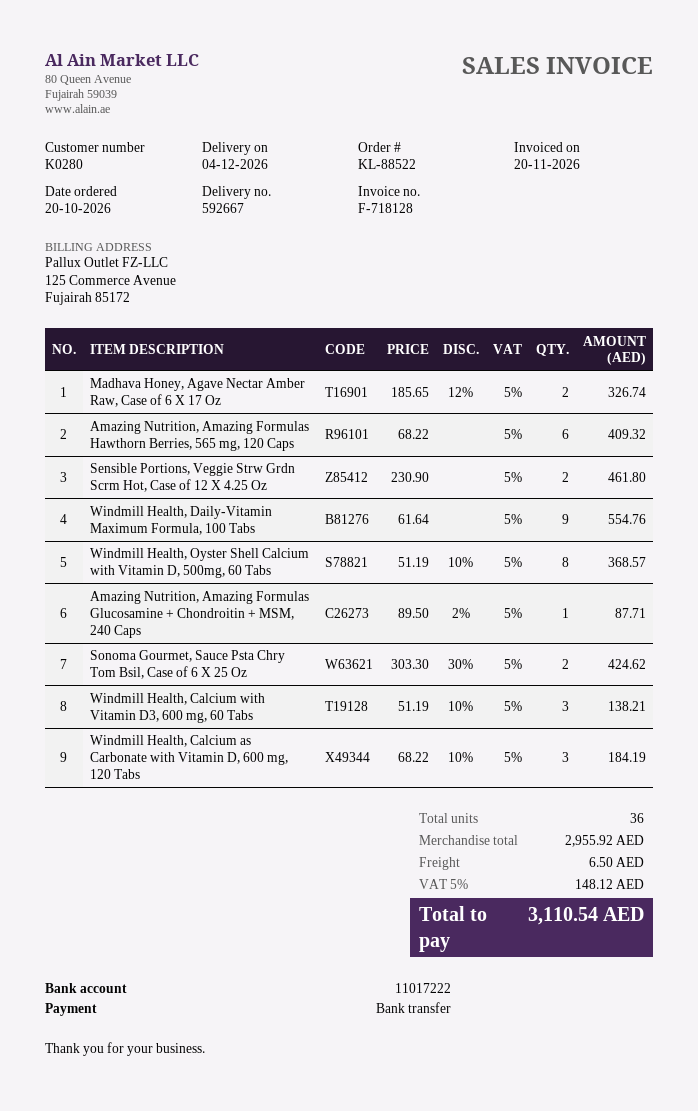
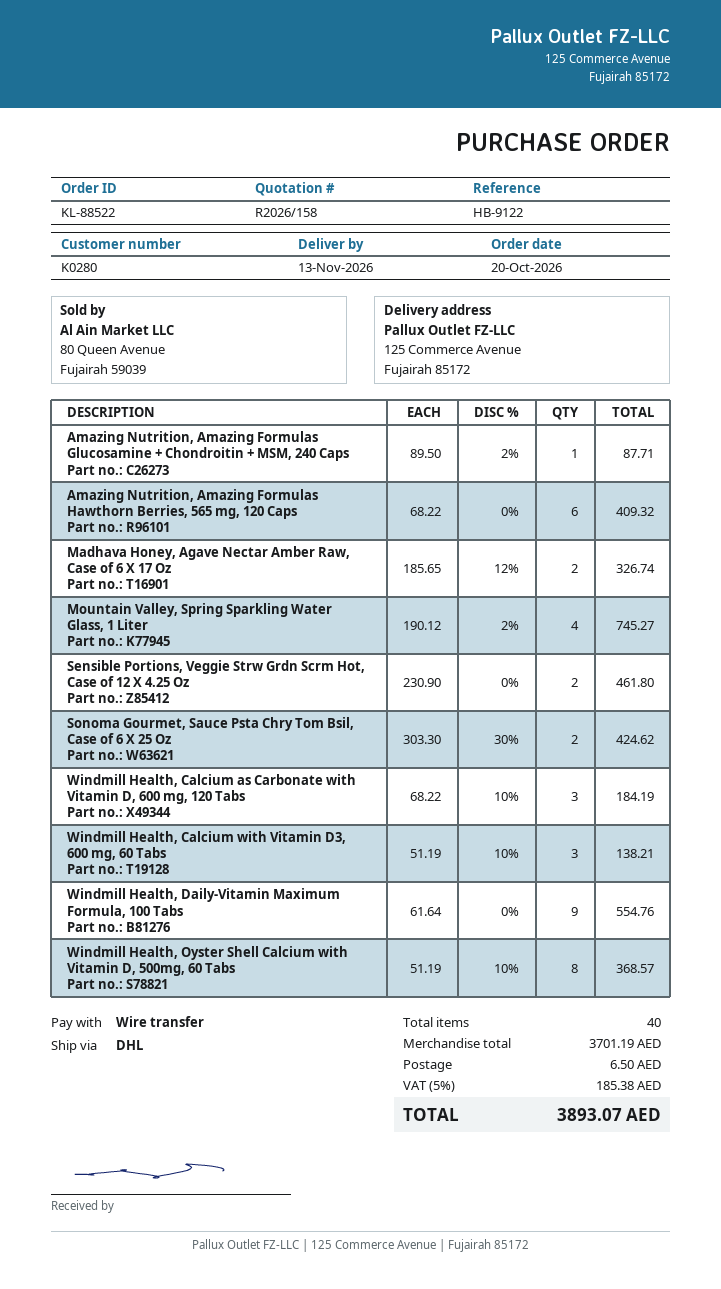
delivery date: 2026-12-04 -> 2026-11-13
Mountain Valley, Spring Sparkling Water Glass, 1 Liter: none -> 4 x 190.12 - 2% = 745.27
total quantity: 36 -> 40
subtotal: 2955.92 -> 3701.19
tax: 5% = 148.12 -> 5% = 185.38
total: 3110.54 -> 3893.07

